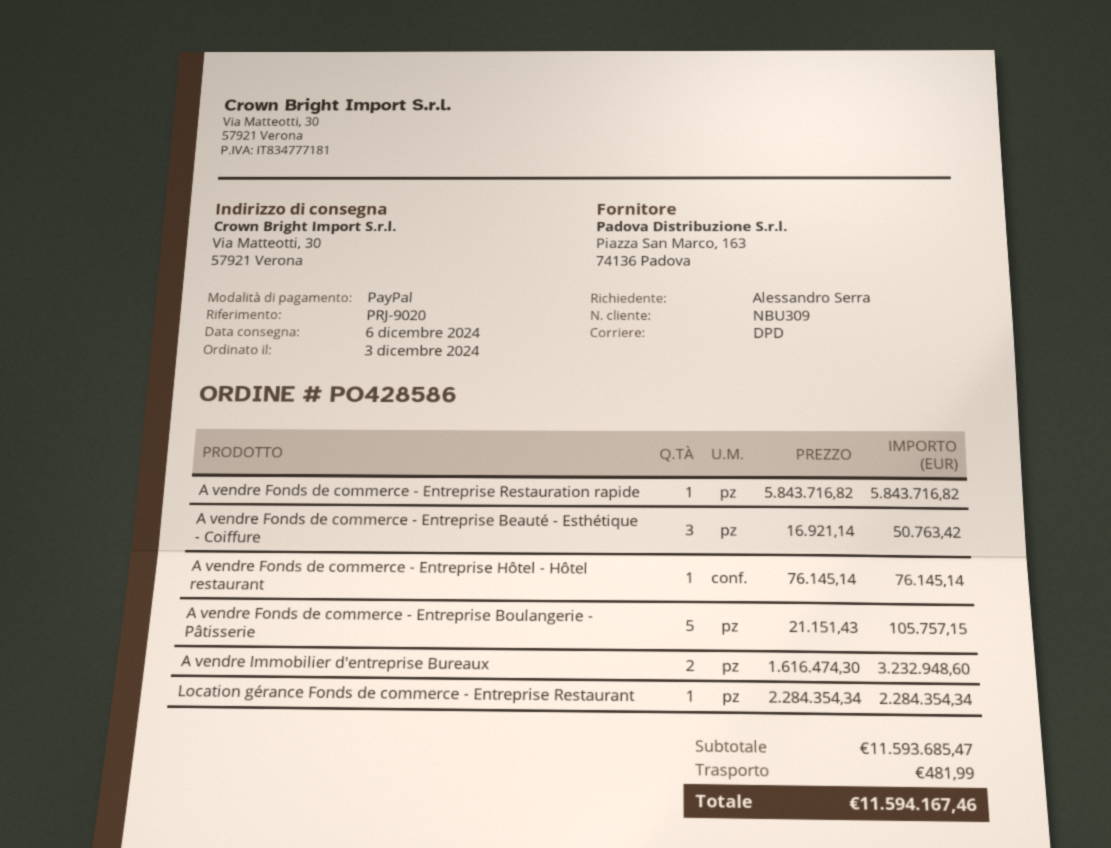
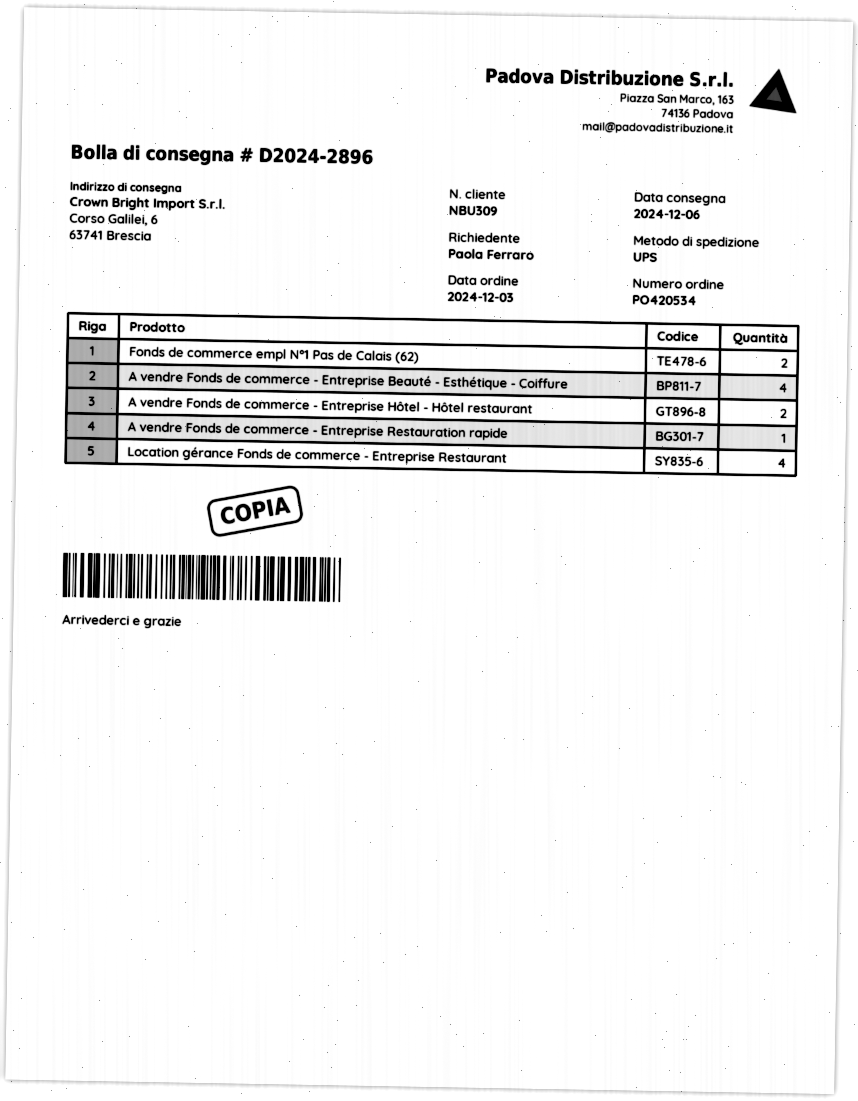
order number: PO428586 -> PO420534
ordered by: Alessandro Serra -> Paola Ferraro
shipping method: DPD -> UPS
ship to: Via Matteotti, 30, 57921 Verona -> Corso Galilei, 6, 63741 Brescia
A vendre Fonds de commerce - Entreprise Beauté - Esthétique - Coiffure: 3 -> 4
A vendre Fonds de commerce - Entreprise Hôtel - Hôtel restaurant: 1 -> 2
A vendre Fonds de commerce - Entreprise Boulangerie - Pâtisserie: 5 -> none
A vendre Immobilier d'entreprise Bureaux: 2 -> none
Location gérance Fonds de commerce - Entreprise Restaurant: 1 -> 4
Fonds de commerce empl N°1 Pas de Calais (62): none -> 2

